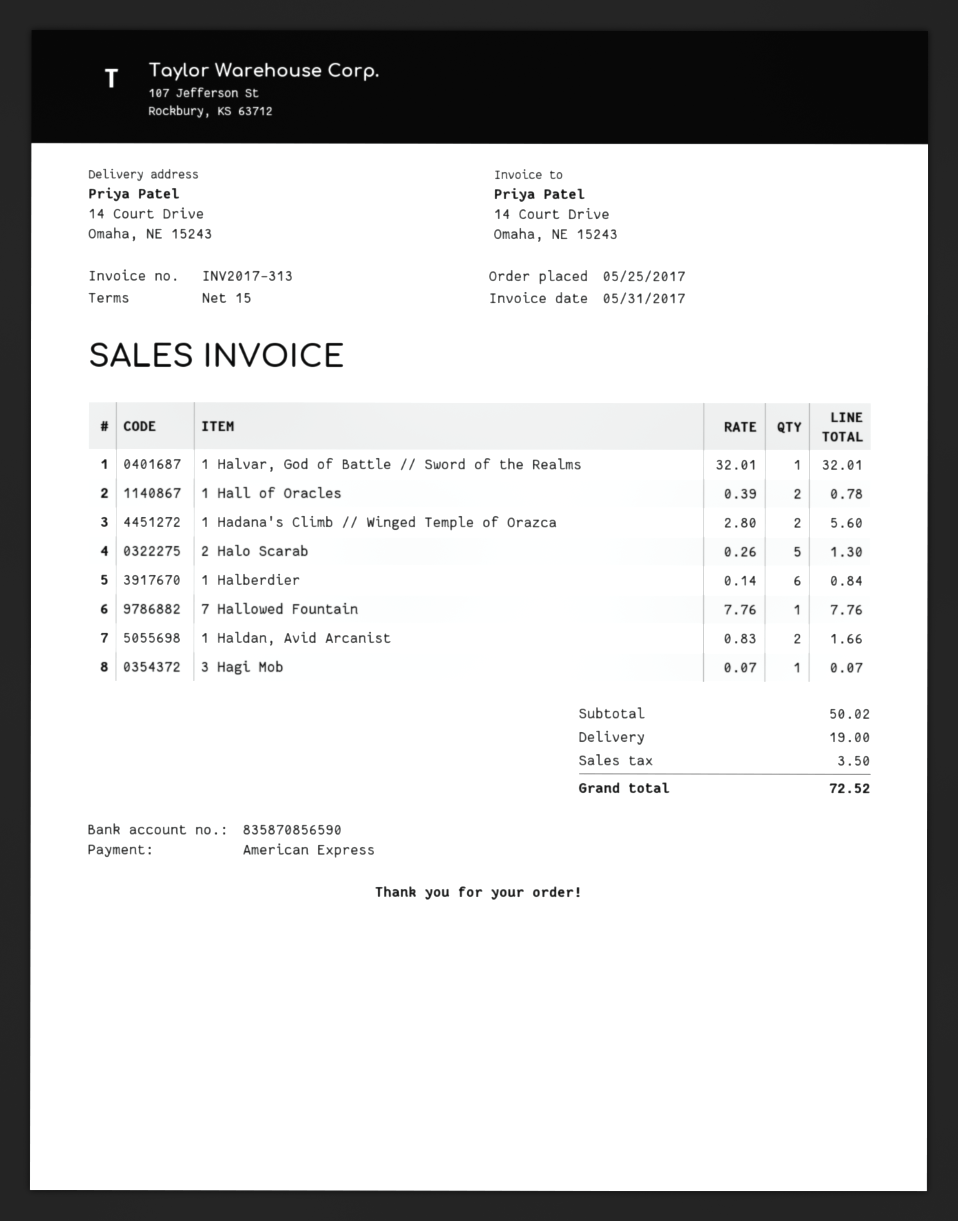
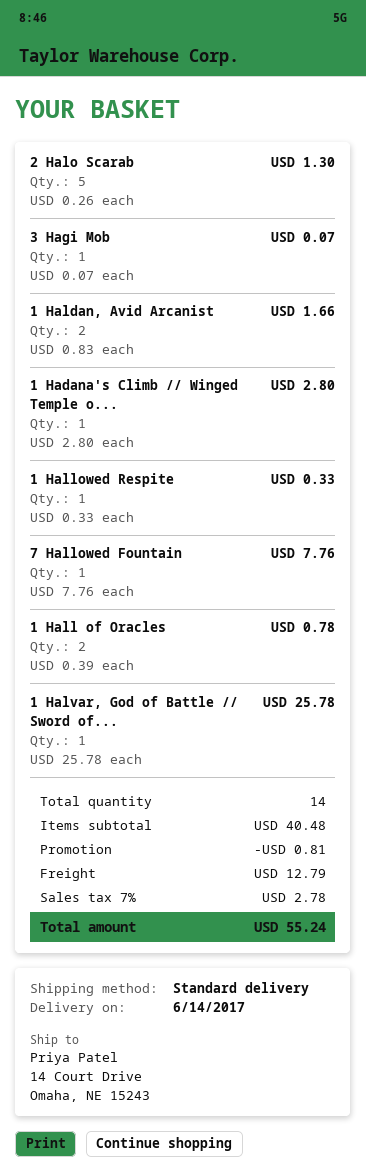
1 Halvar, God of Battle // Sword of the Realms: 1 x 32.01 = 32.01 -> 1 x 25.78 = 25.78
1 Hadana's Climb // Winged Temple of Orazca: 2 x 2.80 = 5.60 -> 1 x 2.80 = 2.80
1 Halberdier: 6 x 0.14 = 0.84 -> none
1 Hallowed Respite: none -> 1 x 0.33 = 0.33
subtotal: 50.02 -> 40.48
discount: none -> 0.81
shipping: 19.00 -> 12.79
tax: 3.50 -> 2.78
total: 72.52 -> 55.24

